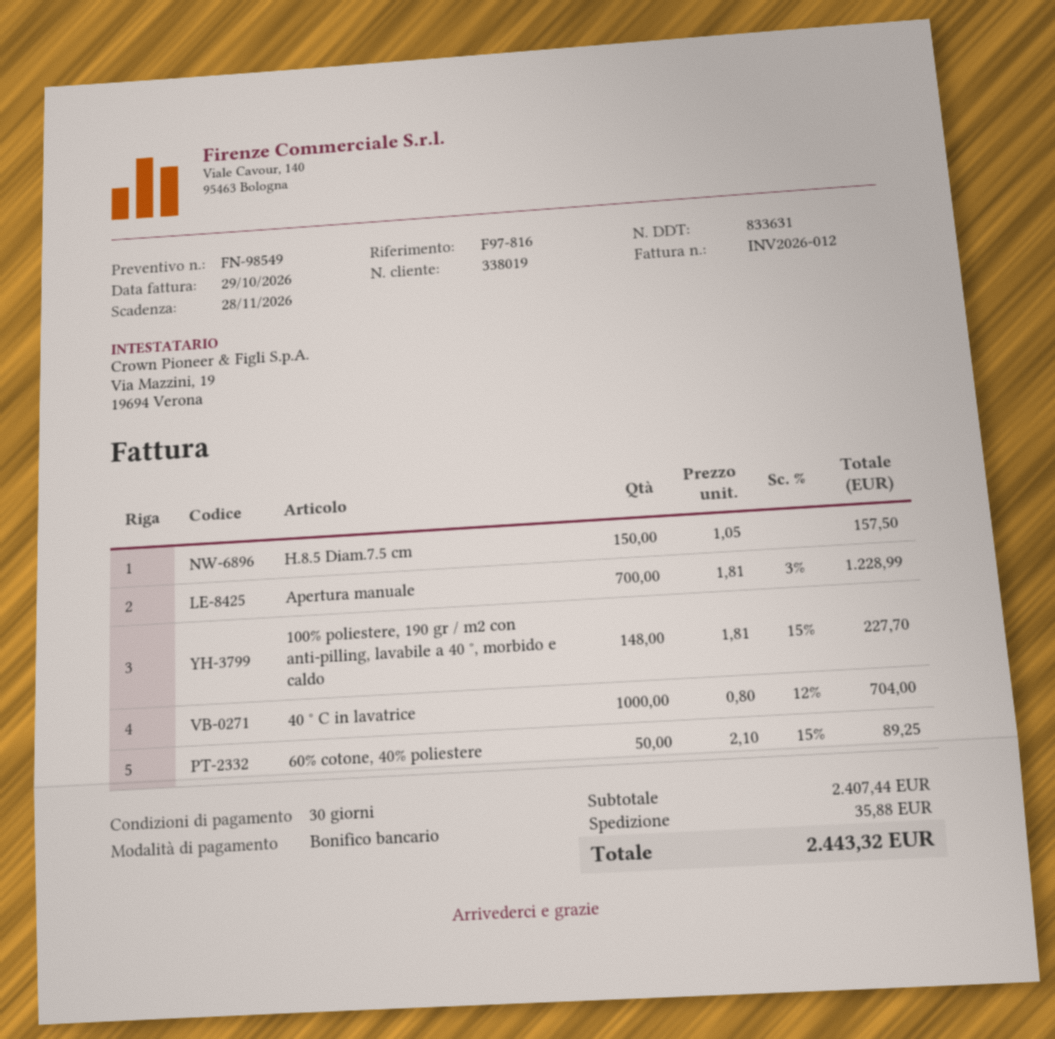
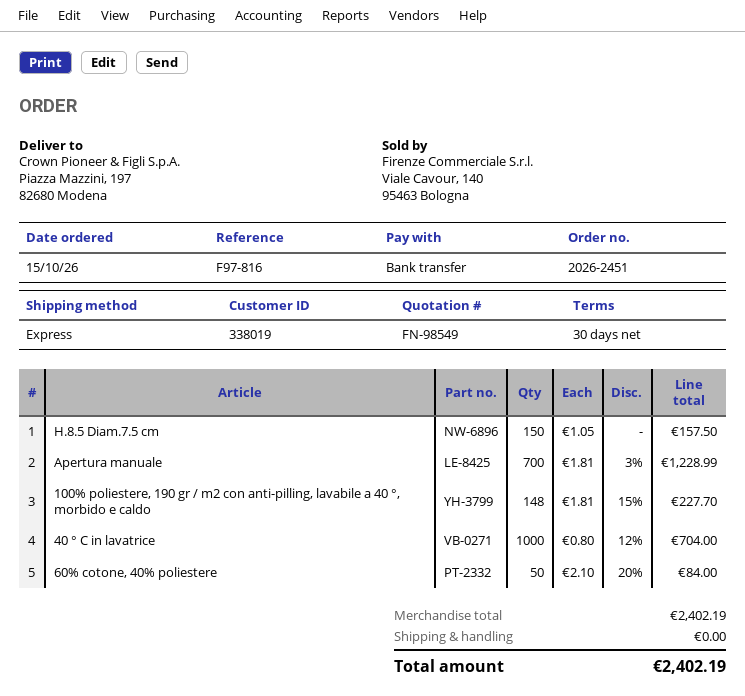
60% cotone, 40% poliestere: 50 x 2.10 - 15% = 89.25 -> 50 x 2.10 - 20% = 84.00
subtotal: 2407.44 -> 2402.19
shipping: 35.88 -> 0.00
total: 2443.32 -> 2402.19

